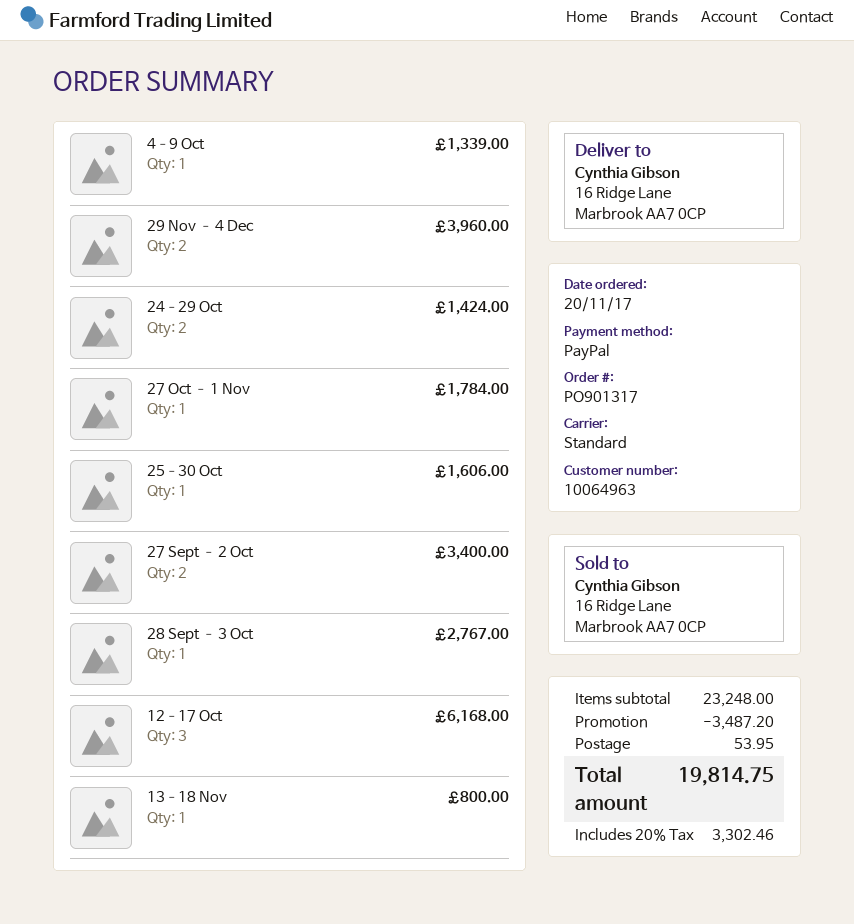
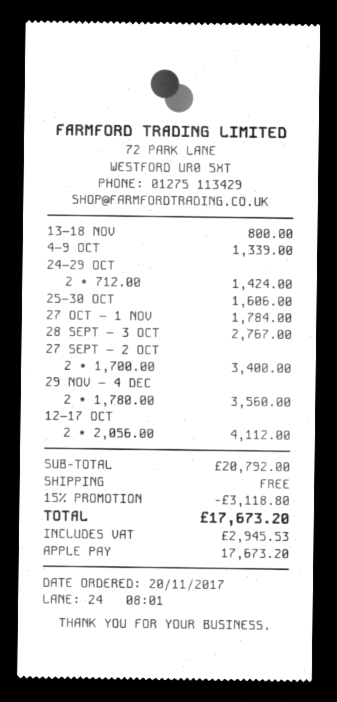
payment method: PayPal -> Apple Pay
29 Nov – 4 Dec: 2 for 3960.00 -> 2 for 3560.00
12–17 Oct: 3 for 6168.00 -> 2 for 4112.00
subtotal: 23248.00 -> 20792.00
discount: 3487.20 -> 3118.80
shipping: 53.95 -> 0.00
tax: 3302.46 -> 2945.53
total: 19814.75 -> 17673.20

